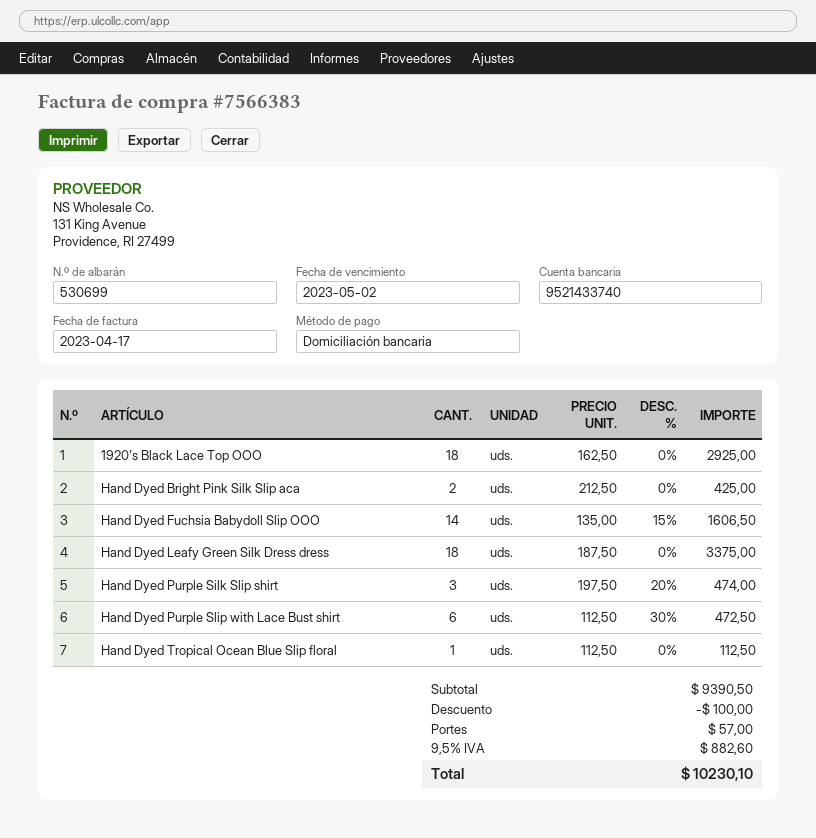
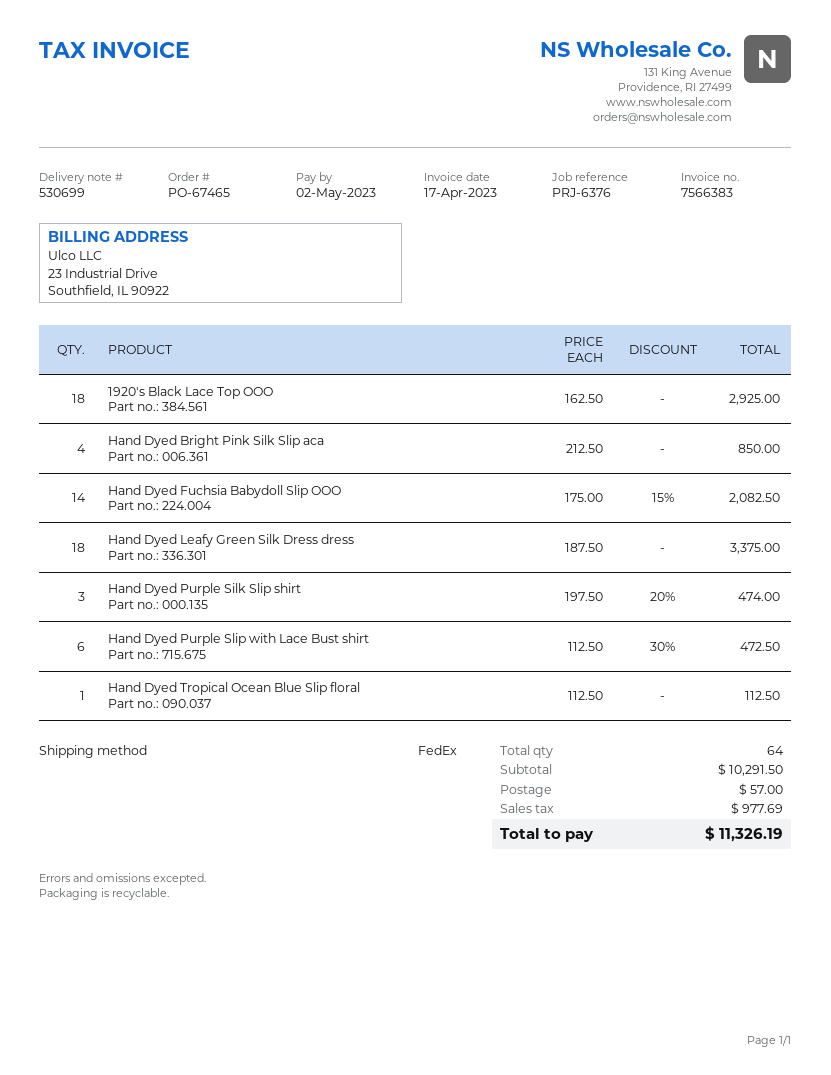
Hand Dyed Bright Pink Silk Slip aca: 2 x 212.50 = 425.00 -> 4 x 212.50 = 850.00
Hand Dyed Fuchsia Babydoll Slip OOO: 14 x 135.00 - 15% = 1606.50 -> 14 x 175.00 - 15% = 2082.50
subtotal: 9390.50 -> 10291.50
discount: 100.00 -> none
tax: 882.60 -> 977.69
total: 10230.10 -> 11326.19

